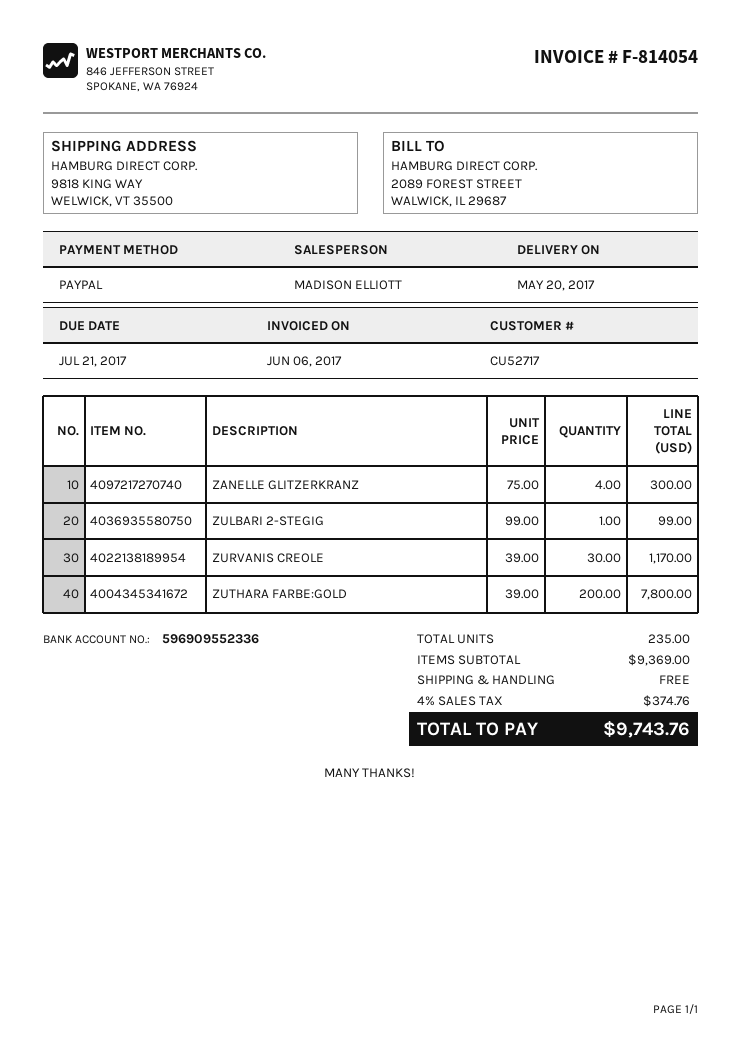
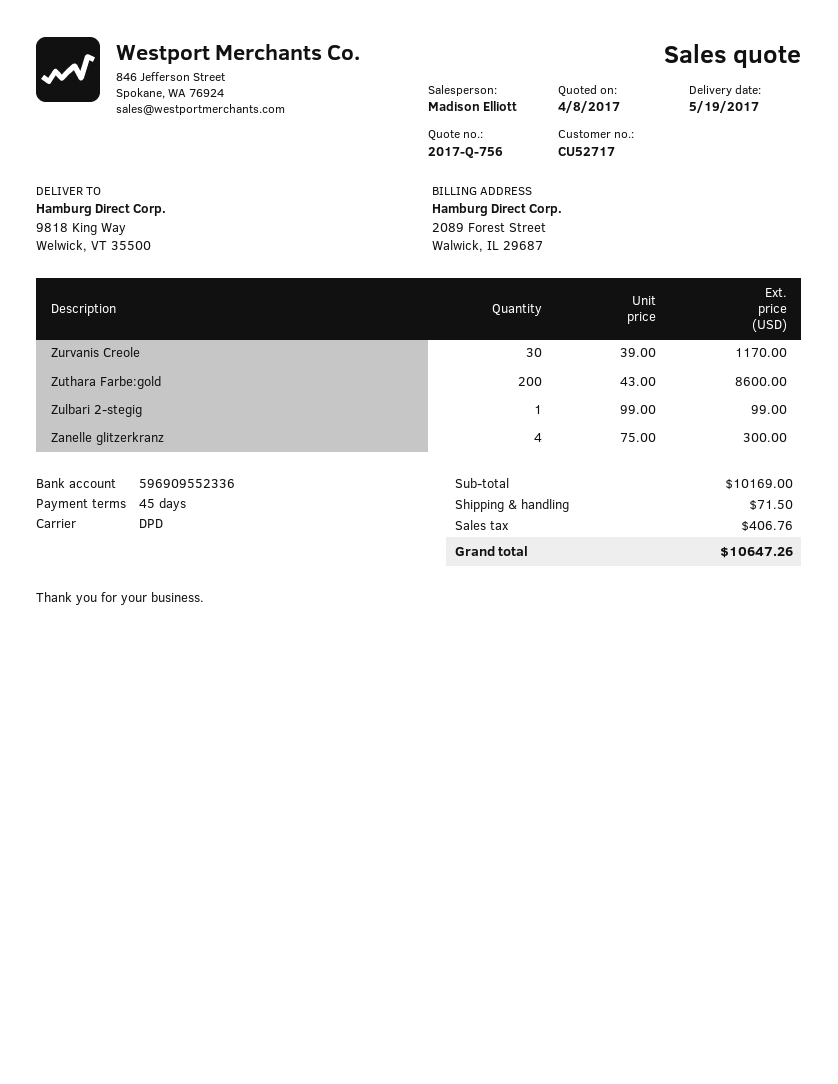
delivery date: 2017-05-20 -> 2017-05-19
ZUTHARA FARBE:GOLD: 200 x 39.00 = 7800.00 -> 200 x 43.00 = 8600.00
subtotal: 9369.00 -> 10169.00
shipping: 0.00 -> 71.50
tax: 374.76 -> 406.76
total: 9743.76 -> 10647.26

